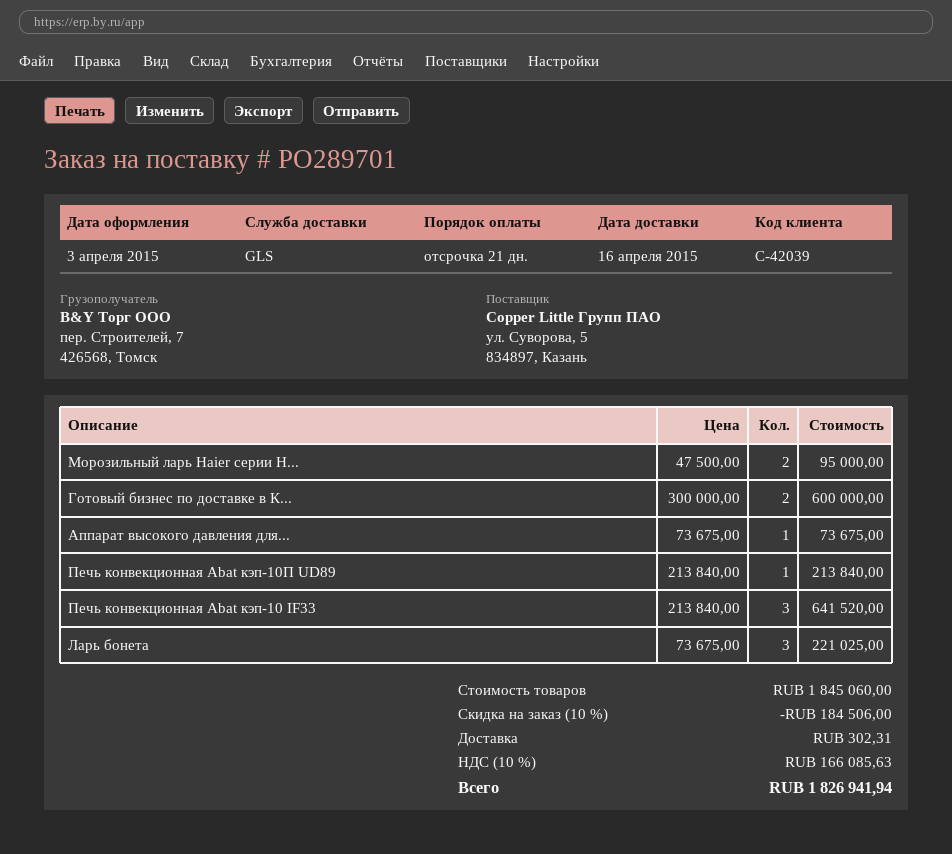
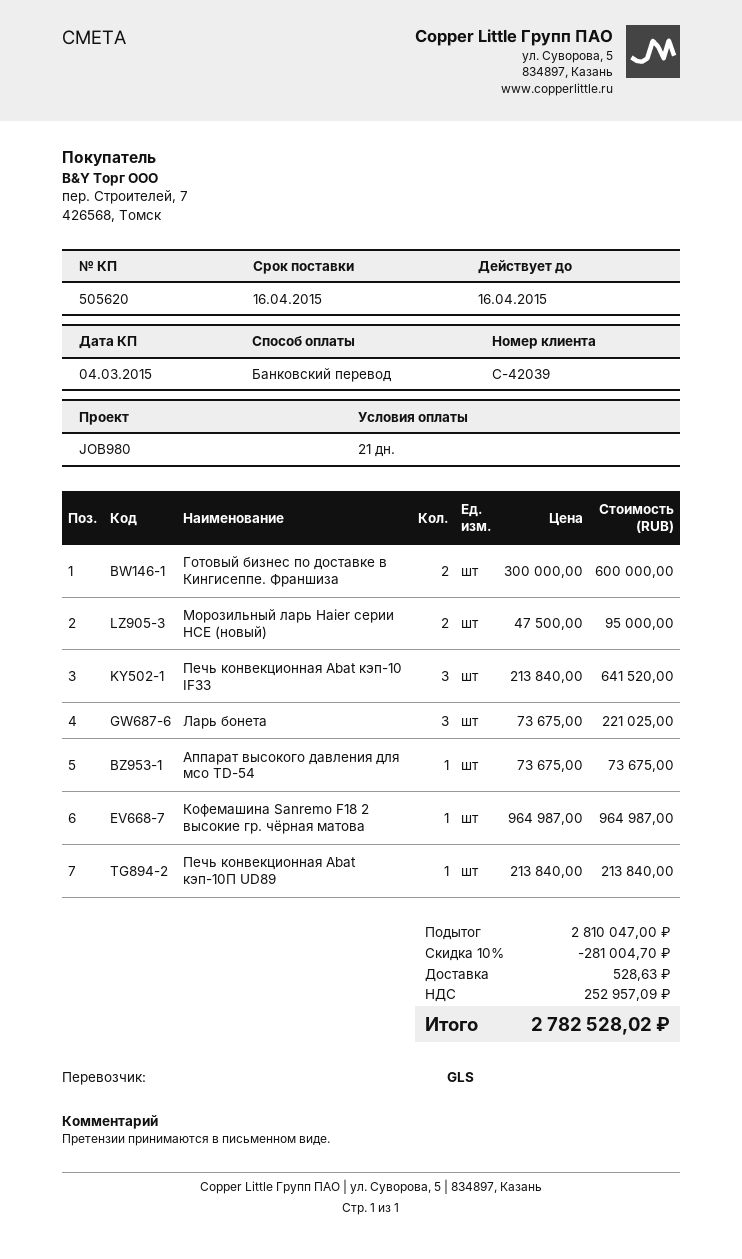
Кофемашина Sanremo F18 2 высокие гр. чёрная матова: none -> 1 x 964987.00 = 964987.00
subtotal: 1845060.00 -> 2810047.00
discount: 10% = 184506.00 -> 10% = 281004.70
shipping: 302.31 -> 528.63
tax: 166085.63 -> 252957.09
total: 1826941.94 -> 2782528.02

